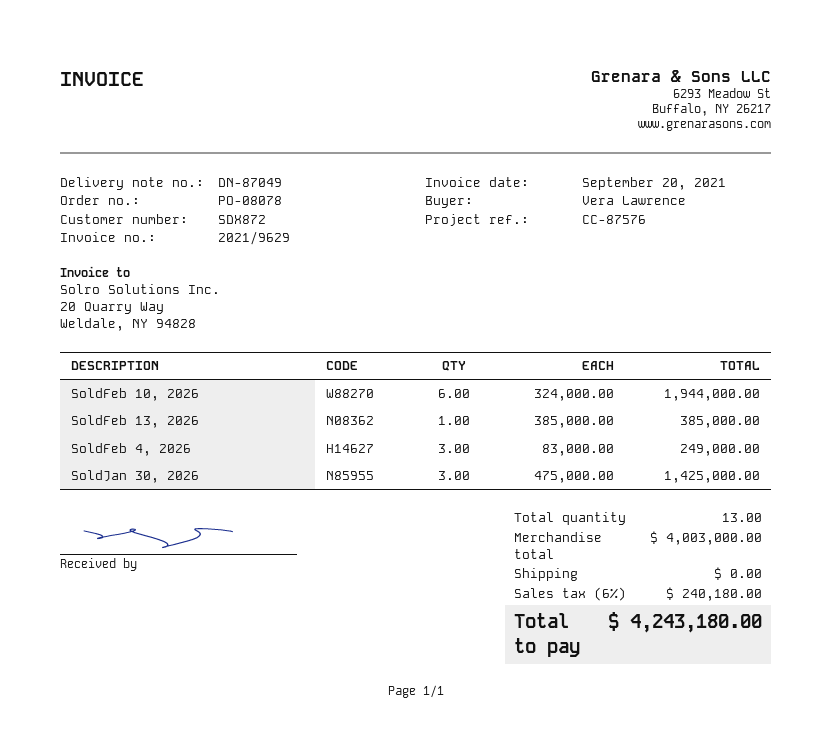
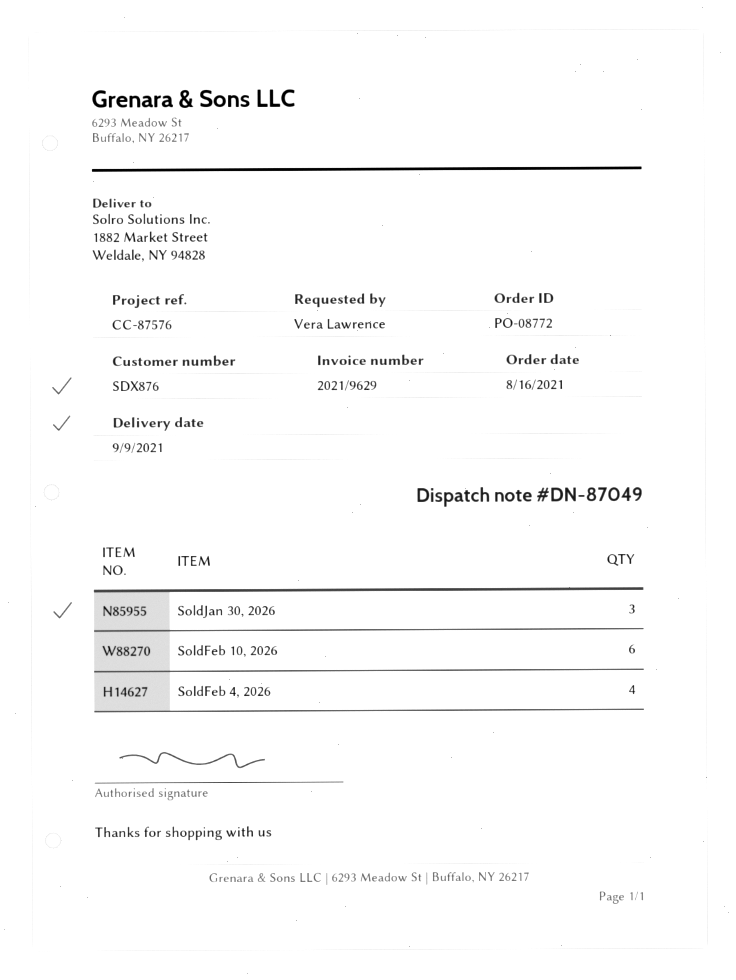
order number: PO-08078 -> PO-08772
customer number: SDX872 -> SDX876
SoldFeb 13, 2026: 1 -> none
SoldFeb 4, 2026: 3 -> 4

